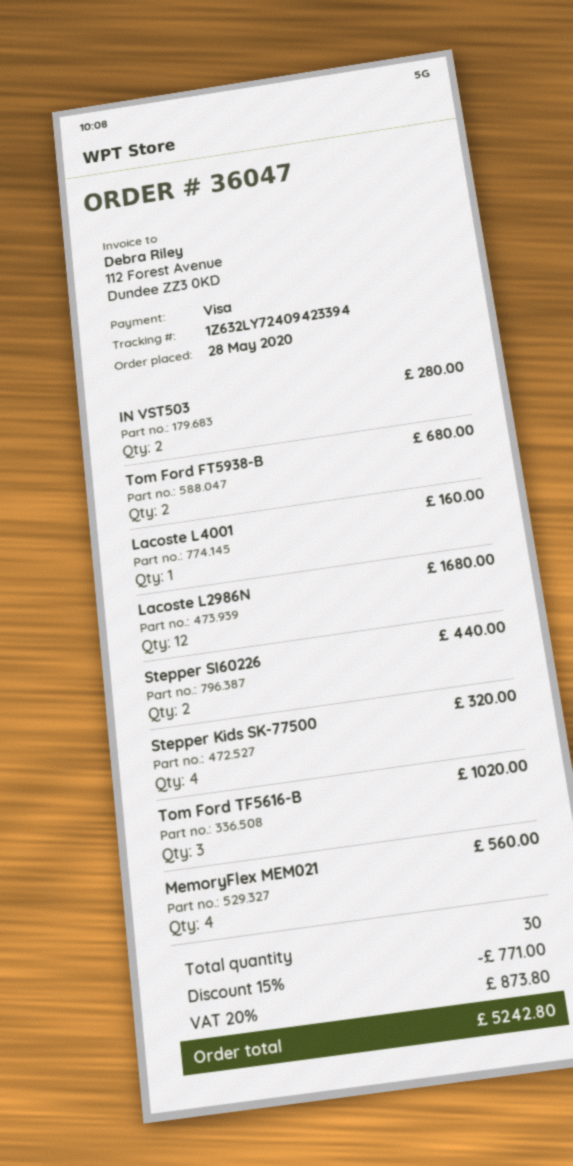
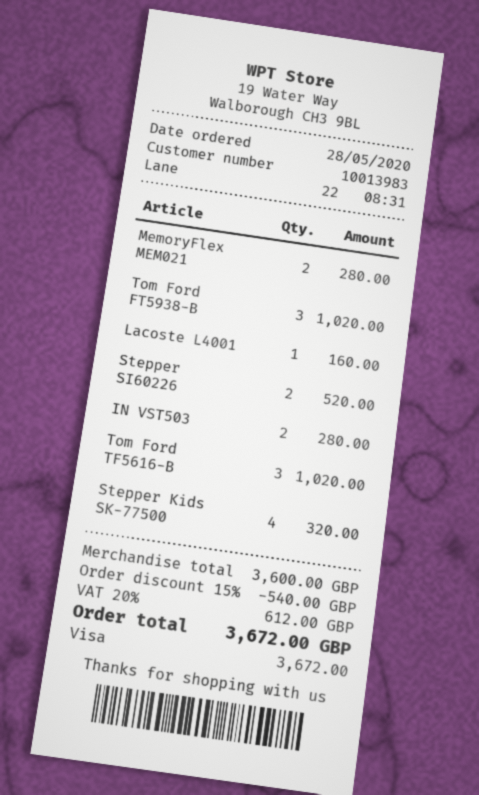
Tom Ford FT5938-B: 2 for 680.00 -> 3 for 1020.00
Lacoste L2986N: 12 for 1680.00 -> none
Stepper SI60226: 2 for 440.00 -> 2 for 520.00
MemoryFlex MEM021: 4 for 560.00 -> 2 for 280.00
discount: 15% = 771.00 -> 15% = 540.00
tax: 20% = 873.80 -> 20% = 612.00
total: 5242.80 -> 3672.00

